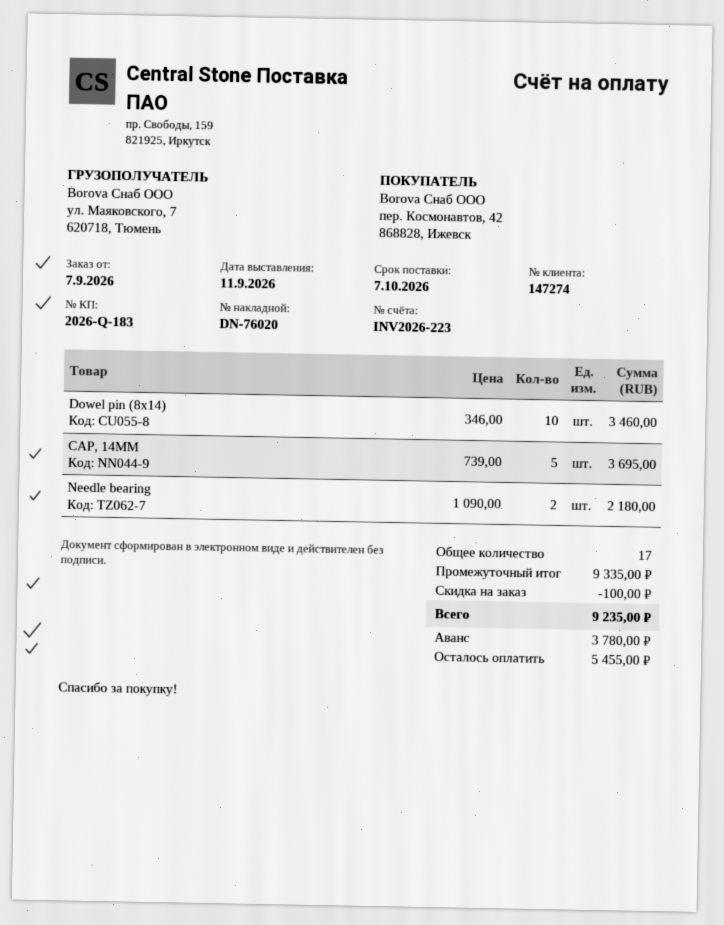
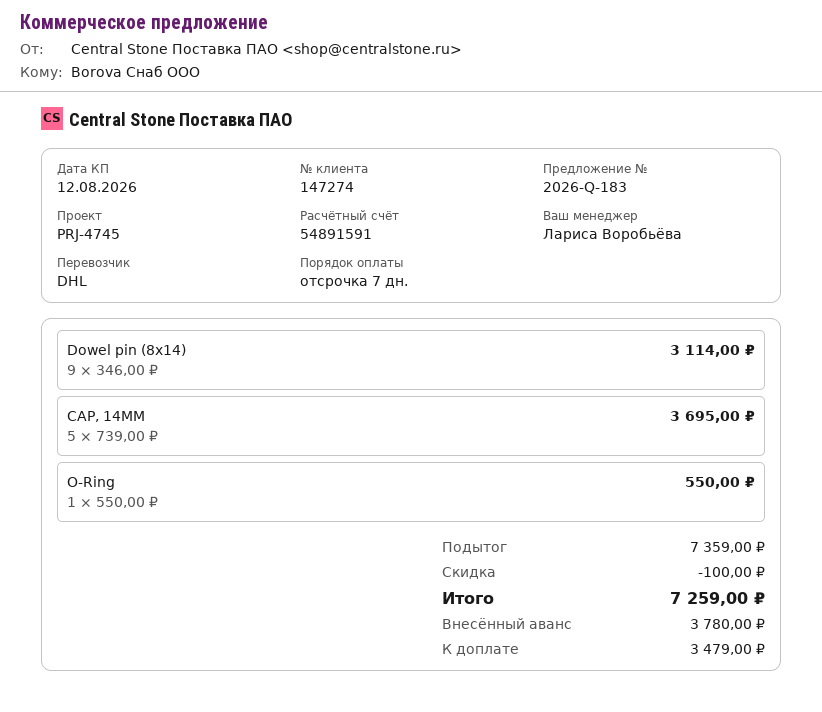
Dowel pin (8x14): 10 x 346.00 = 3460.00 -> 9 x 346.00 = 3114.00
Needle bearing: 2 x 1090.00 = 2180.00 -> none
O-Ring: none -> 1 x 550.00 = 550.00
subtotal: 9335.00 -> 7359.00
total: 9235.00 -> 7259.00
balance: 5455.00 -> 3479.00

